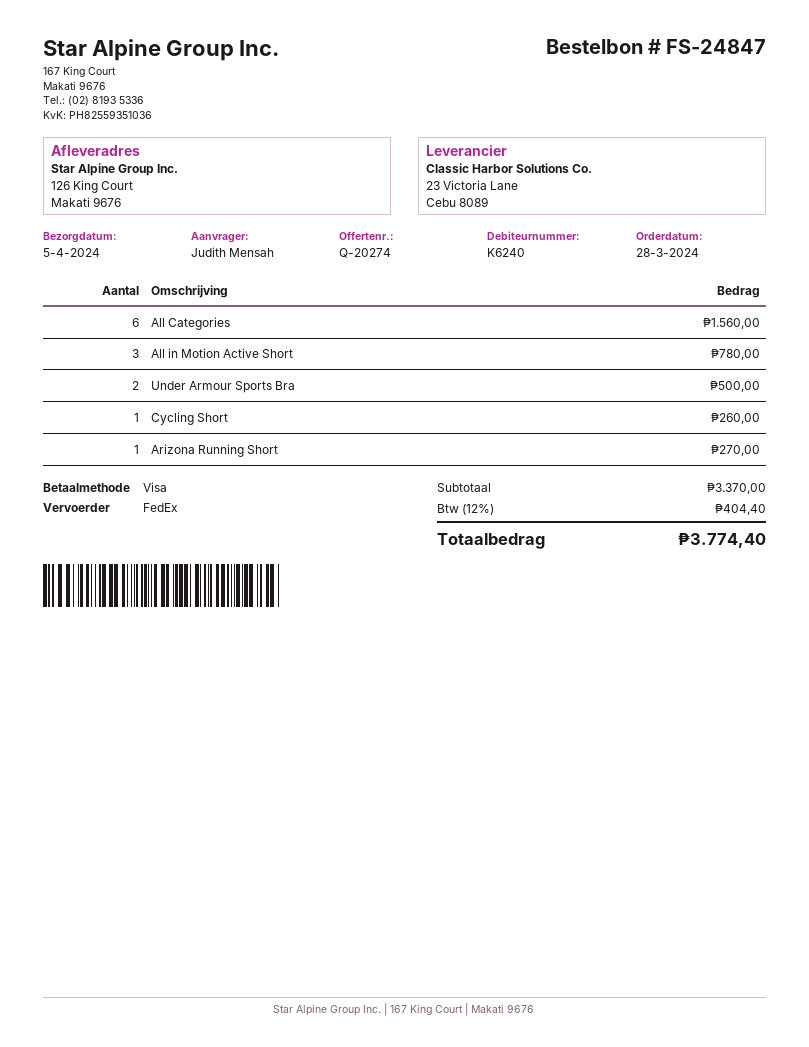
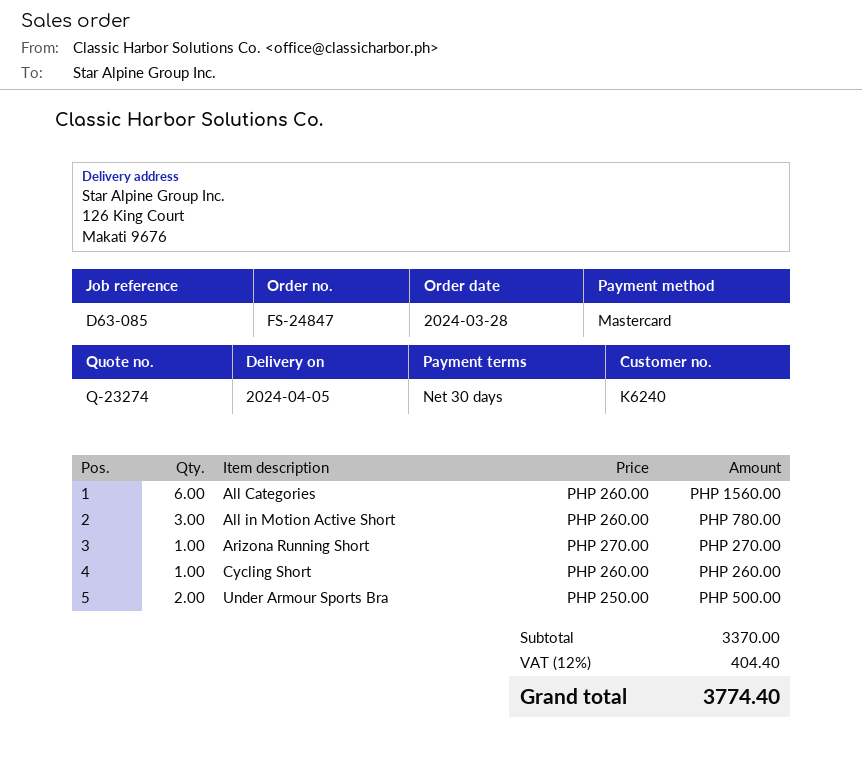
quote number: Q-20274 -> Q-23274
payment method: Visa -> Mastercard

